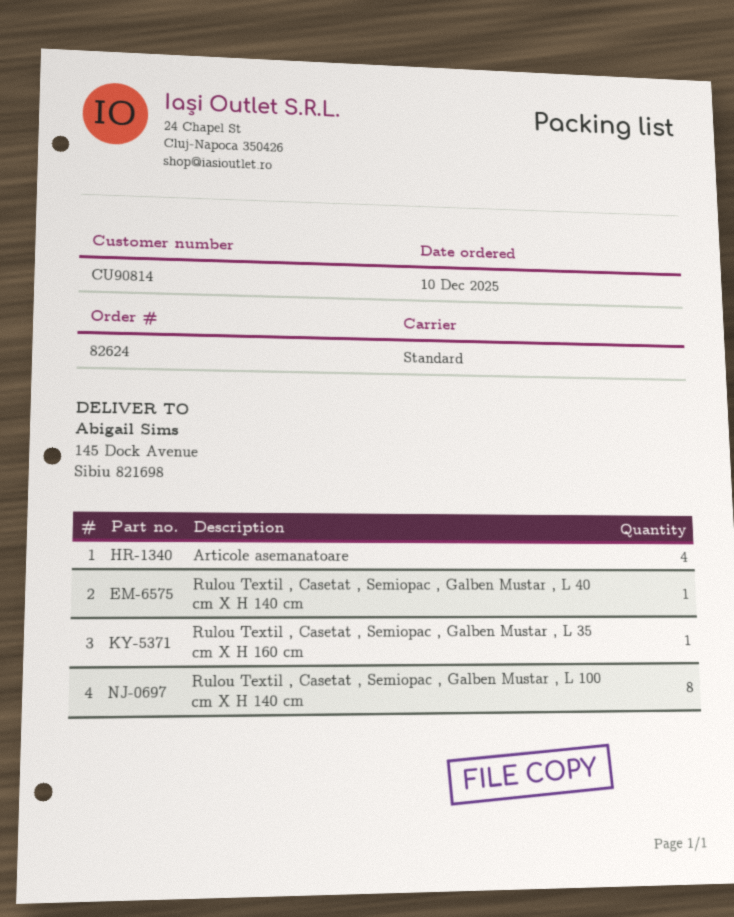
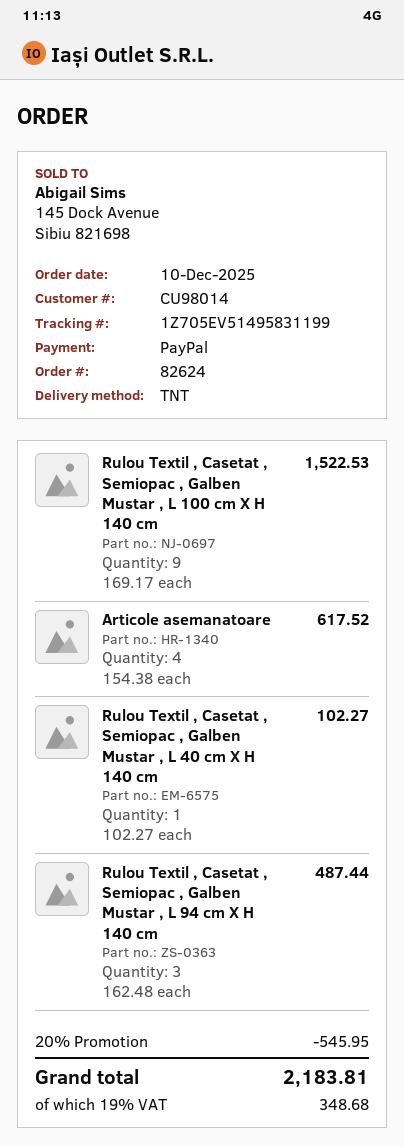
customer number: CU90814 -> CU98014
shipping method: standard -> TNT
Rulou Textil , Casetat , Semiopac , Galben Mustar , L 35 cm X H 160 cm: 1 -> none
Rulou Textil , Casetat , Semiopac , Galben Mustar , L 100 cm X H 140 cm: 8 -> 9
Rulou Textil , Casetat , Semiopac , Galben Mustar , L 94 cm X H 140 cm: none -> 3

